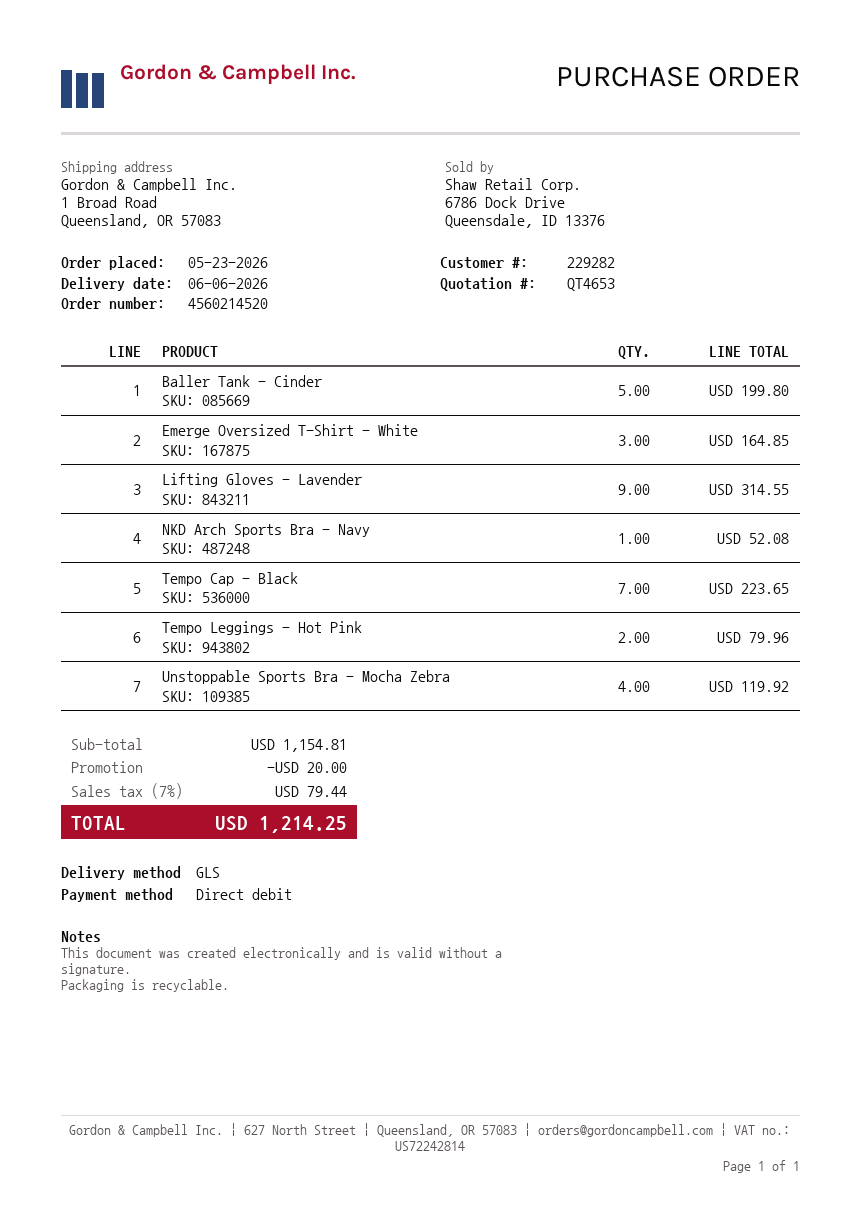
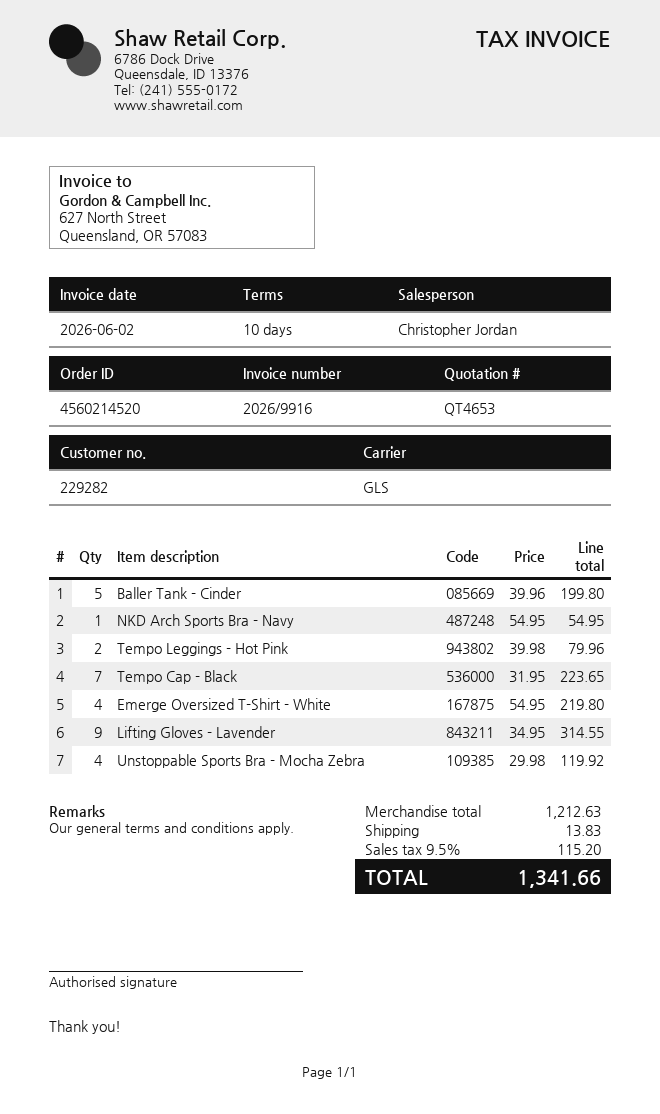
Emerge Oversized T-Shirt - White: 3 for 164.85 -> 4 for 219.80
NKD Arch Sports Bra - Navy: 1 for 52.08 -> 1 for 54.95
subtotal: 1154.81 -> 1212.63
discount: 20.00 -> none
shipping: none -> 13.83
tax: 7% = 79.44 -> 9.5% = 115.20
total: 1214.25 -> 1341.66

